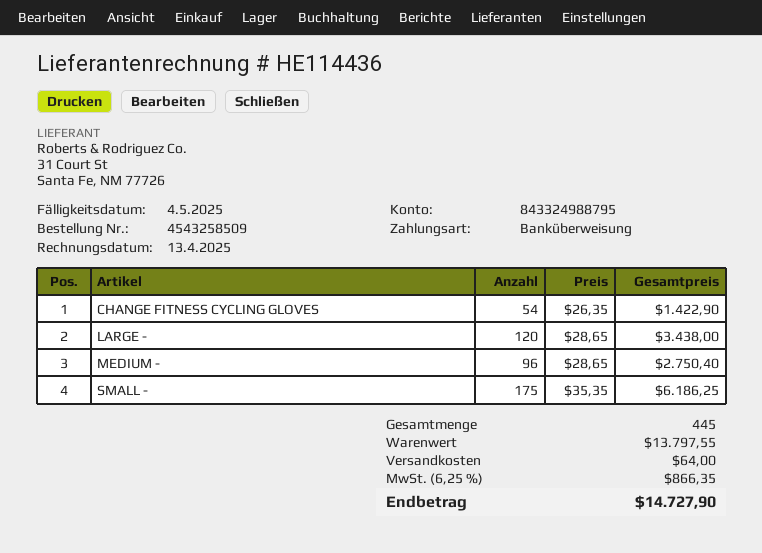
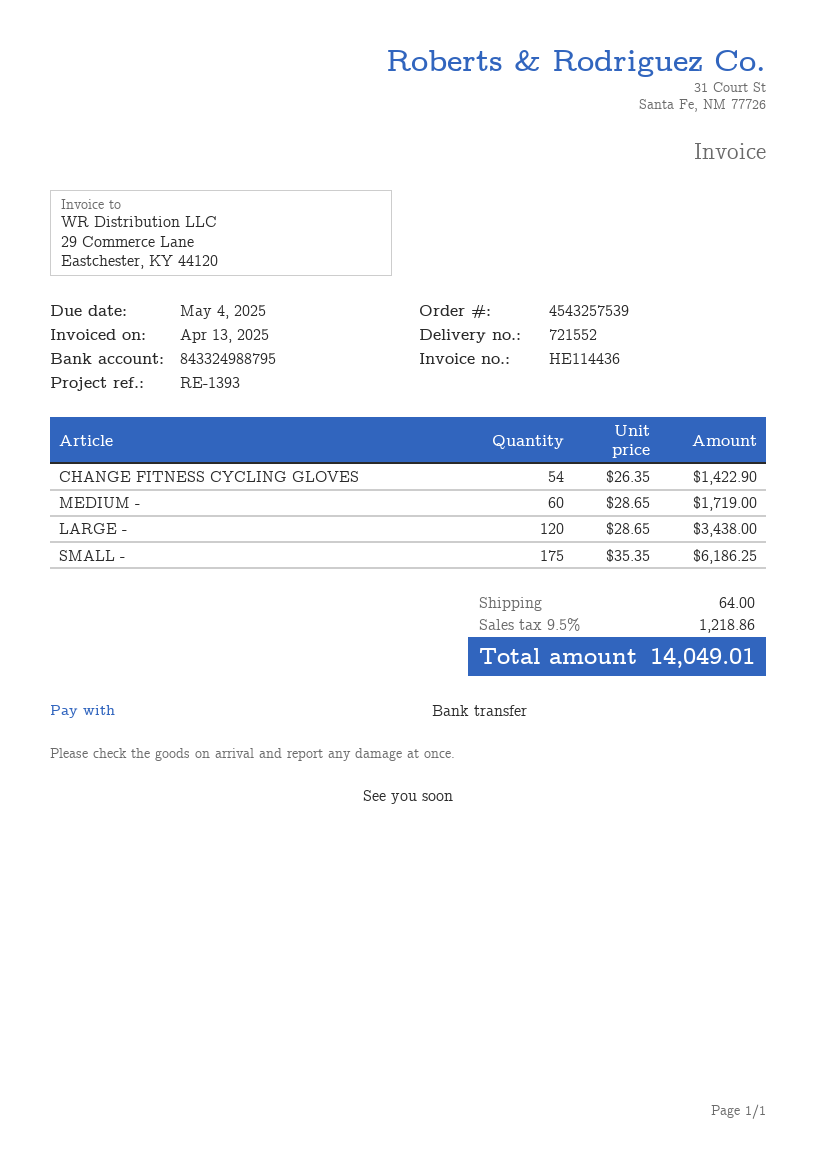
order number: 4543258509 -> 4543257539
MEDIUM -: 96 x 28.65 = 2750.40 -> 60 x 28.65 = 1719.00
tax: 6.25% = 866.35 -> 9.5% = 1218.86
total: 14727.90 -> 14049.01

